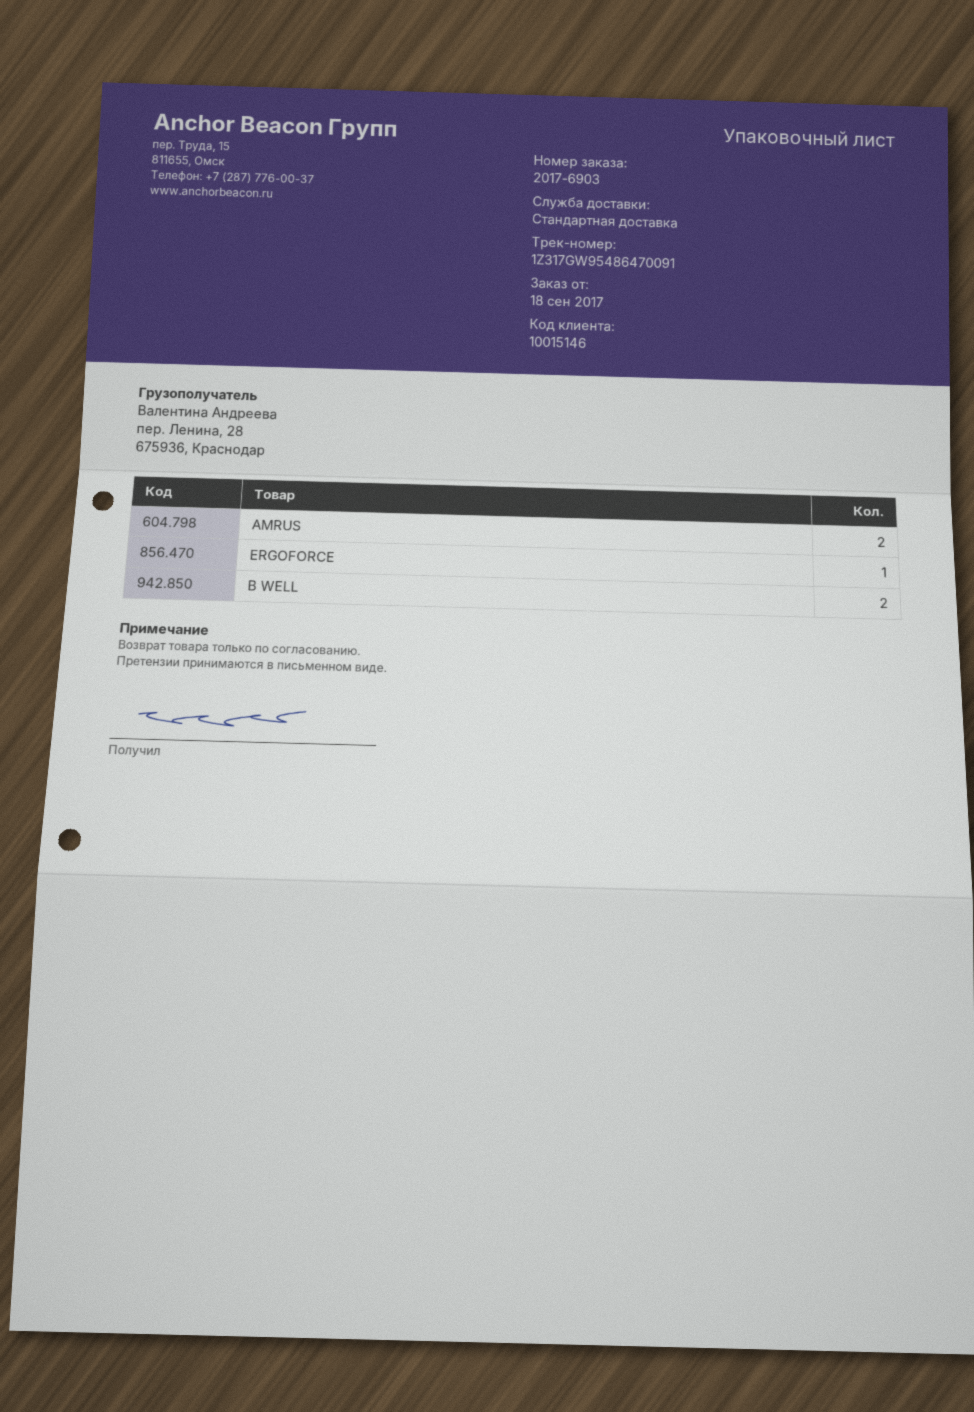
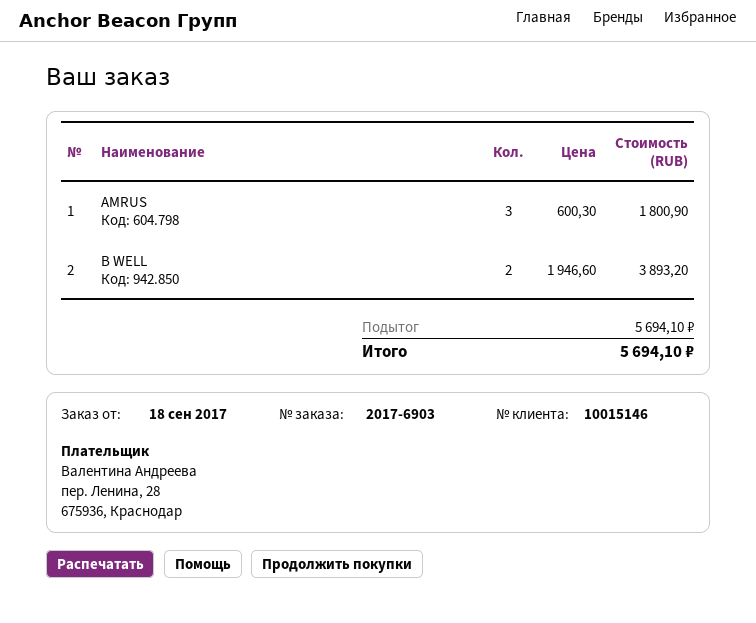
AMRUS: 2 -> 3
ERGOFORCE: 1 -> none

